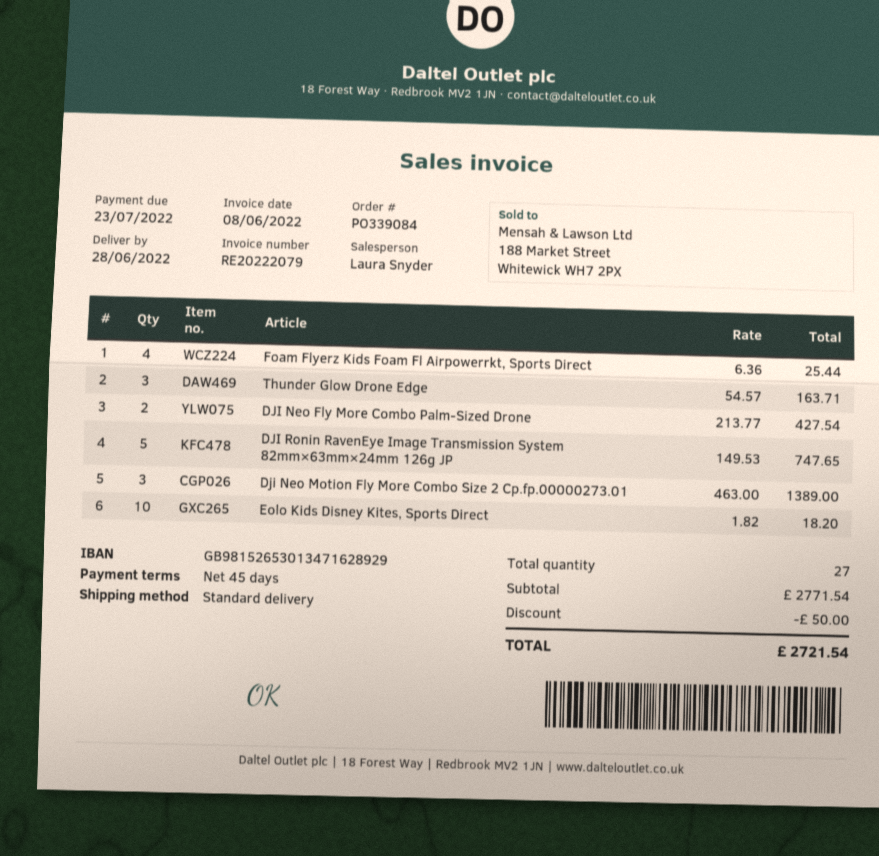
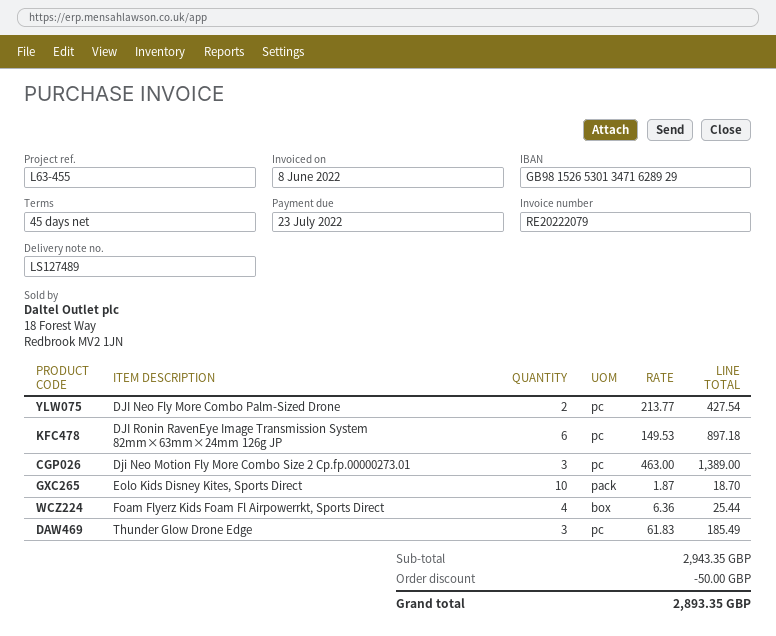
Thunder Glow Drone Edge: 3 x 54.57 = 163.71 -> 3 x 61.83 = 185.49
DJI Ronin RavenEye Image Transmission System 82mm×63mm×24mm 126g JP: 5 x 149.53 = 747.65 -> 6 x 149.53 = 897.18
Eolo Kids Disney Kites, Sports Direct: 10 x 1.82 = 18.20 -> 10 x 1.87 = 18.70
subtotal: 2771.54 -> 2943.35
total: 2721.54 -> 2893.35

